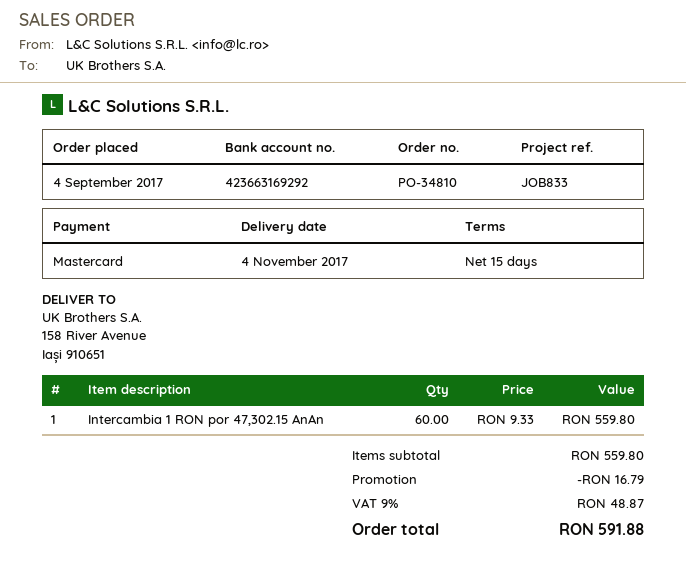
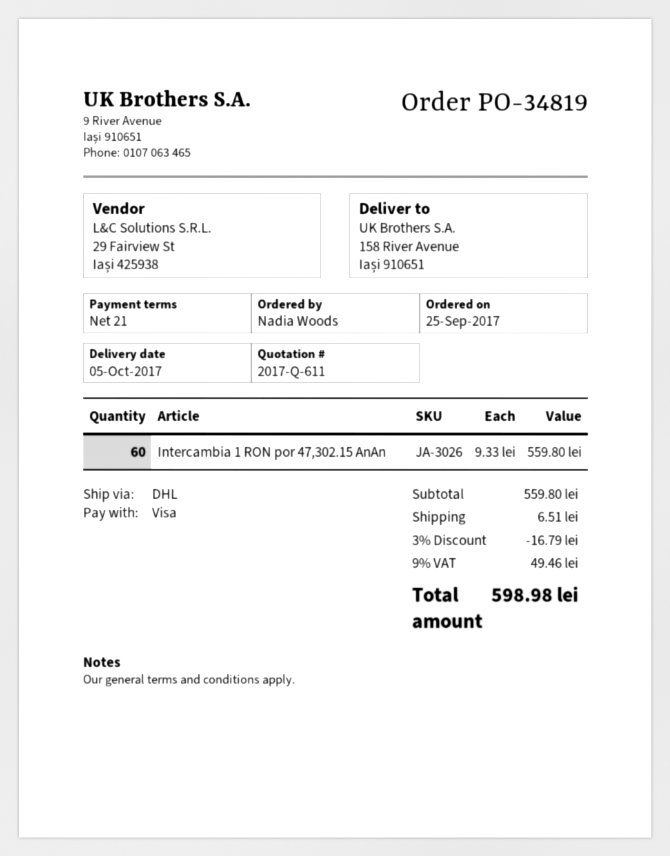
order number: PO-34810 -> PO-34819
order date: 2017-09-04 -> 2017-09-25
delivery date: 2017-11-04 -> 2017-10-05
payment terms: 15 days -> 21 days
payment method: Mastercard -> Visa
shipping: none -> 6.51
tax: 9% = 48.87 -> 9% = 49.46
total: 591.88 -> 598.98

